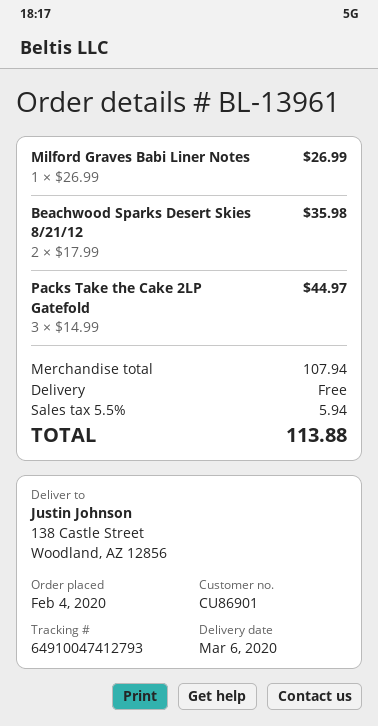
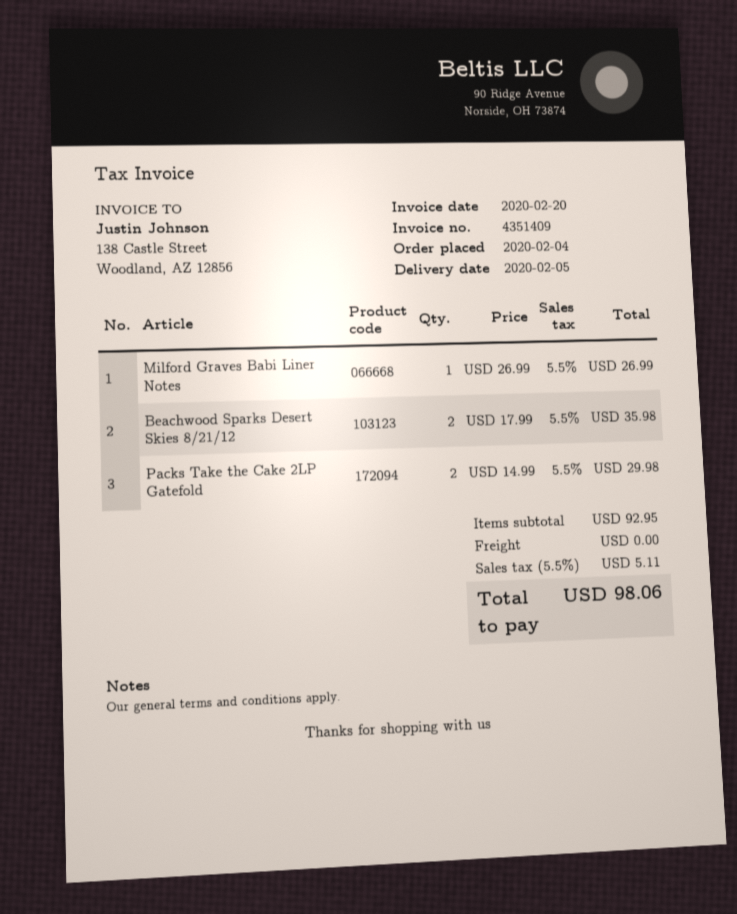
delivery date: 2020-03-06 -> 2020-02-05
Packs Take the Cake 2LP Gatefold: 3 x 14.99 = 44.97 -> 2 x 14.99 = 29.98
subtotal: 107.94 -> 92.95
tax: 5.5% = 5.94 -> 5.5% = 5.11
total: 113.88 -> 98.06

